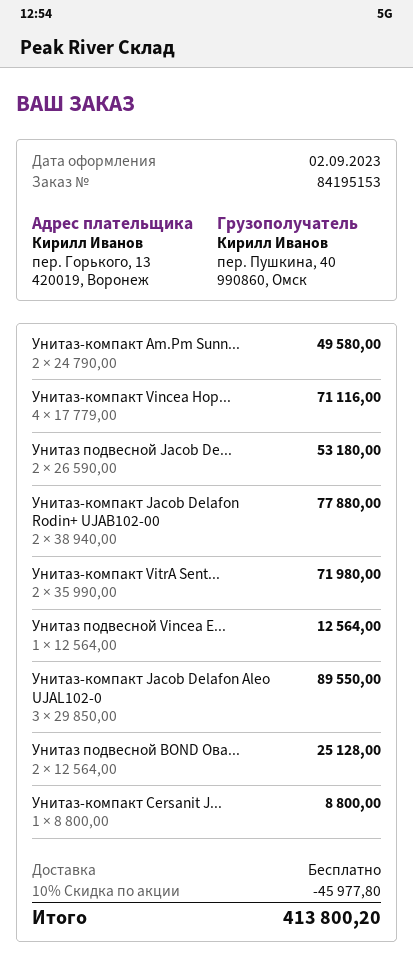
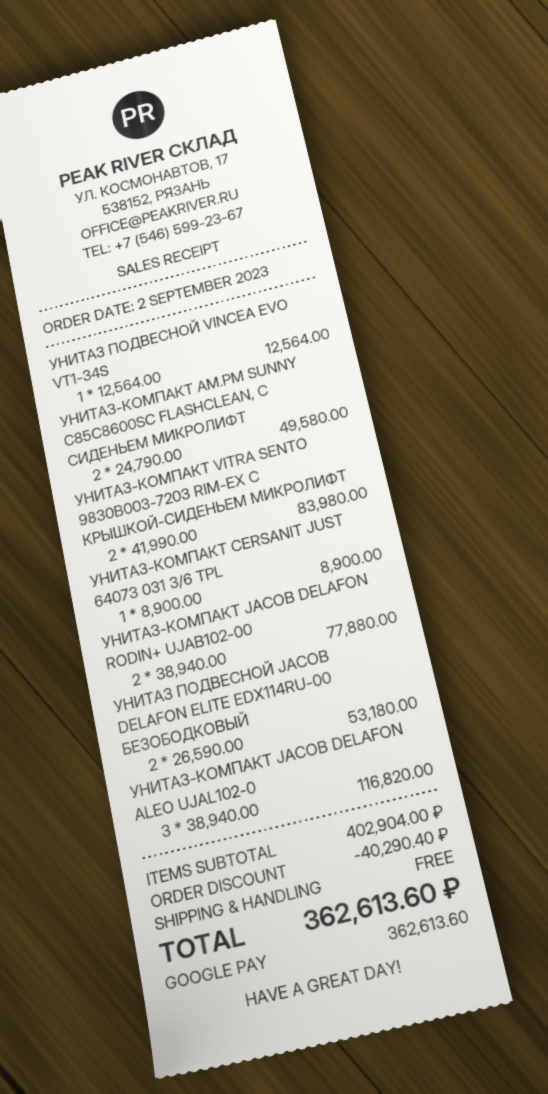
Унитаз-компакт Vincea Hop...: 4 x 17779.00 = 71116.00 -> none
Унитаз-компакт VitrA Sent...: 2 x 35990.00 = 71980.00 -> 2 x 41990.00 = 83980.00
Унитаз-компакт Jacob Delafon Aleo UJAL102-0: 3 x 29850.00 = 89550.00 -> 3 x 38940.00 = 116820.00
Унитаз подвесной BOND Ова...: 2 x 12564.00 = 25128.00 -> none
Унитаз-компакт Cersanit J...: 1 x 8800.00 = 8800.00 -> 1 x 8900.00 = 8900.00
discount: 45977.80 -> 40290.40
total: 413800.20 -> 362613.60

